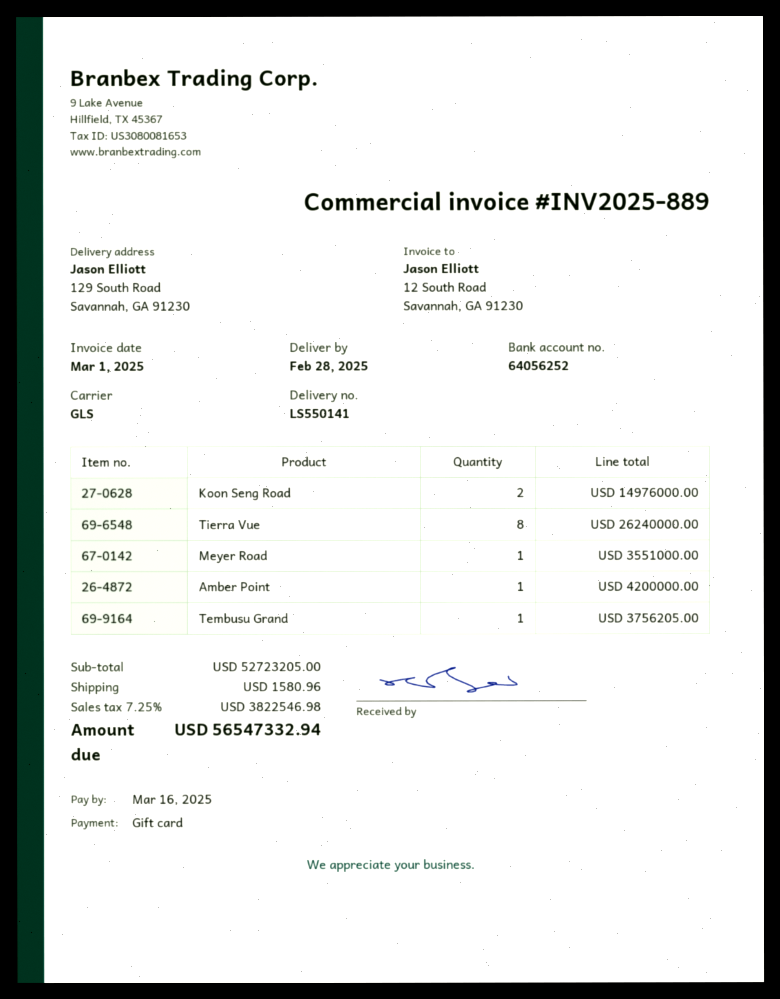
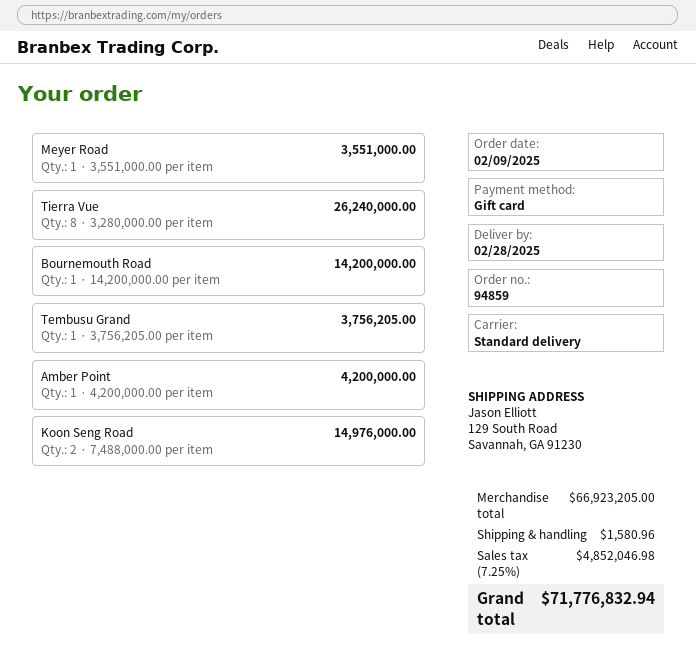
shipping method: GLS -> standard
Bournemouth Road: none -> 1 for 14200000.00
subtotal: 52723205.00 -> 66923205.00
tax: 7.25% = 3822546.98 -> 7.25% = 4852046.98
total: 56547332.94 -> 71776832.94

